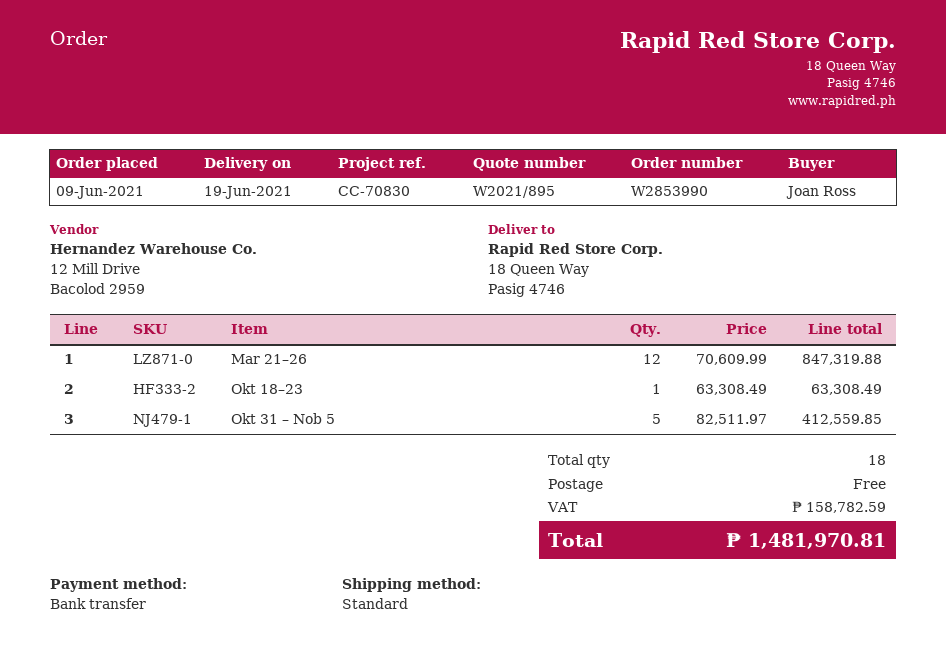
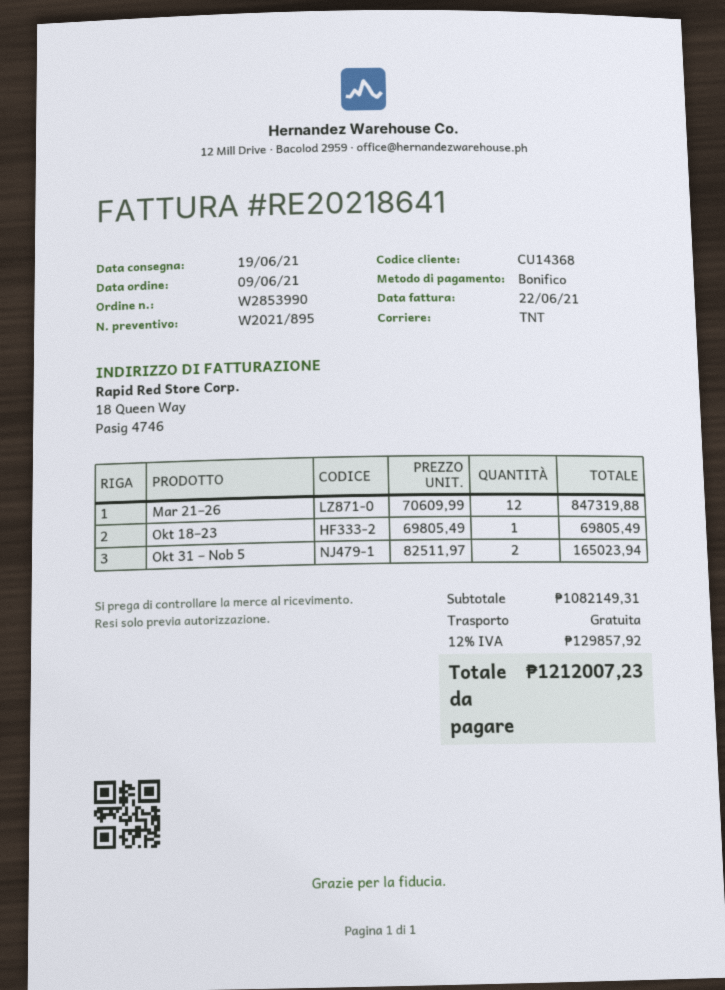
shipping method: standard -> TNT
Okt 18–23: 1 x 63308.49 = 63308.49 -> 1 x 69805.49 = 69805.49
Okt 31 – Nob 5: 5 x 82511.97 = 412559.85 -> 2 x 82511.97 = 165023.94
tax: 158782.59 -> 129857.92
total: 1481970.81 -> 1212007.23

